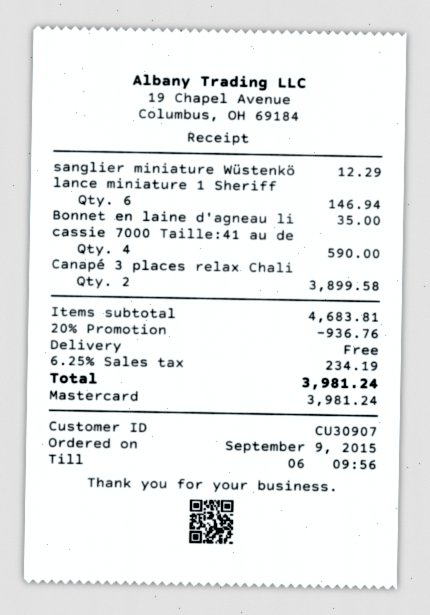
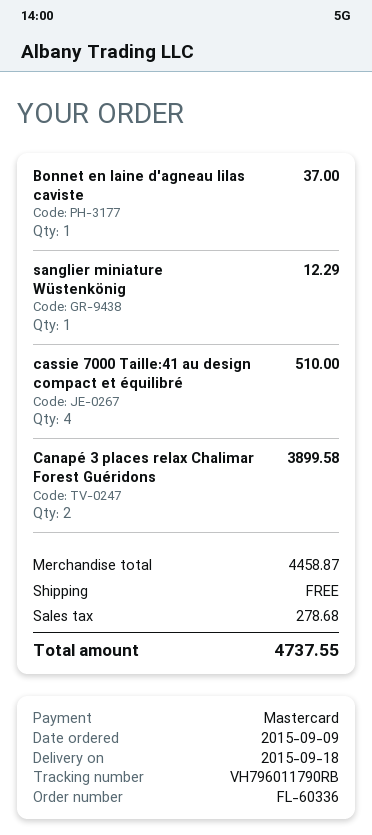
lance miniature 1 Sheriff: 6 for 146.94 -> none
Bonnet en laine d'agneau li: 1 for 35.00 -> 1 for 37.00
cassie 7000 Taille:41 au de: 4 for 590.00 -> 4 for 510.00
subtotal: 4683.81 -> 4458.87
discount: 20% = 936.76 -> none
tax: 234.19 -> 278.68
total: 3981.24 -> 4737.55

